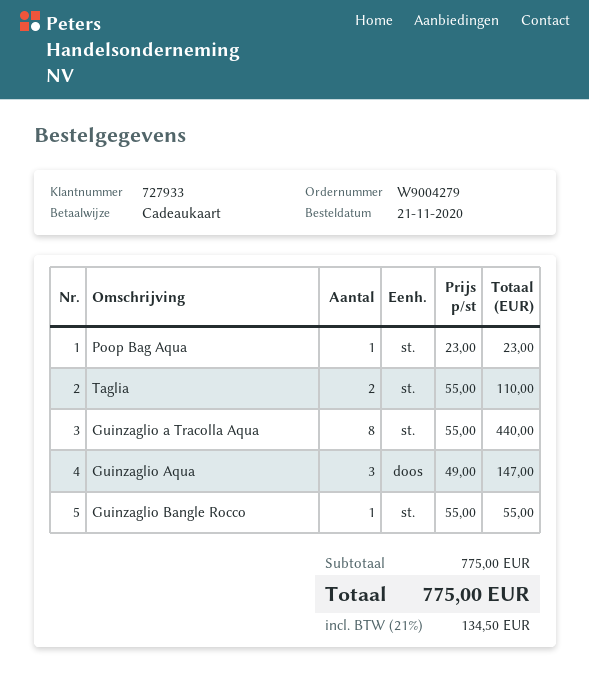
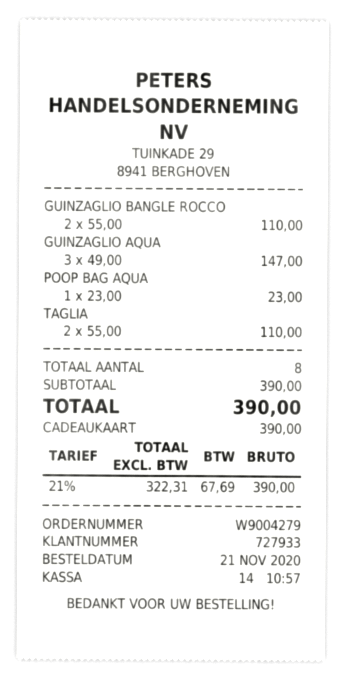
Guinzaglio a Tracolla Aqua: 8 x 55.00 = 440.00 -> none
Guinzaglio Bangle Rocco: 1 x 55.00 = 55.00 -> 2 x 55.00 = 110.00
subtotal: 775.00 -> 390.00
tax: 21% = 134.50 -> 21% = 67.69
total: 775.00 -> 390.00

